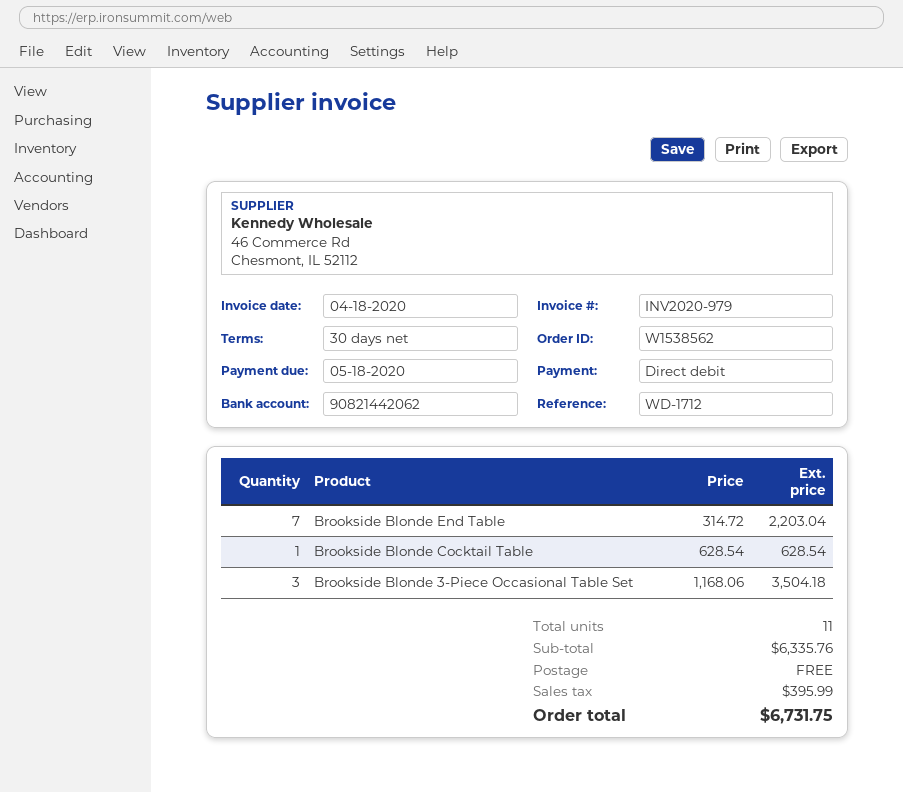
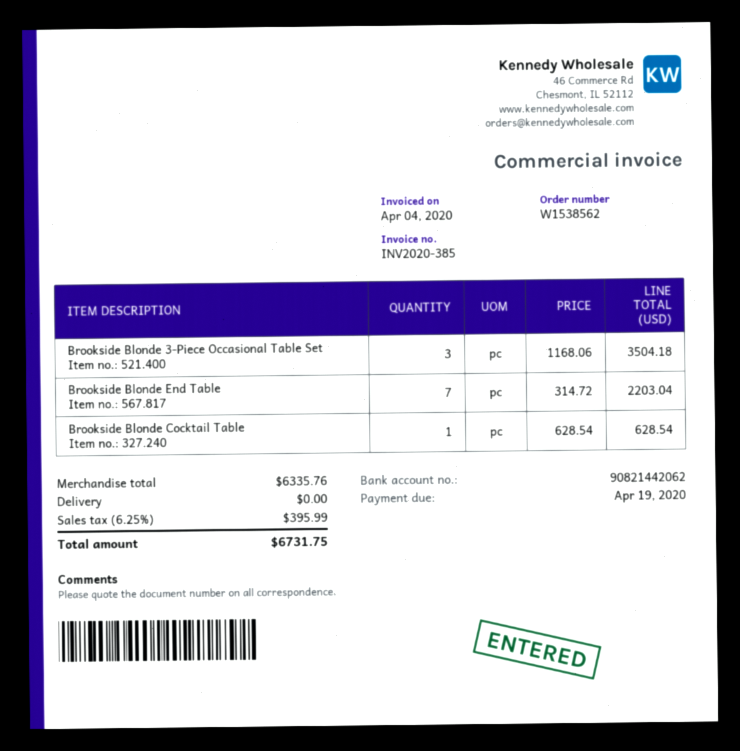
invoice number: INV2020-979 -> INV2020-385
invoice date: 2020-04-18 -> 2020-04-04
due date: 2020-05-18 -> 2020-04-19

